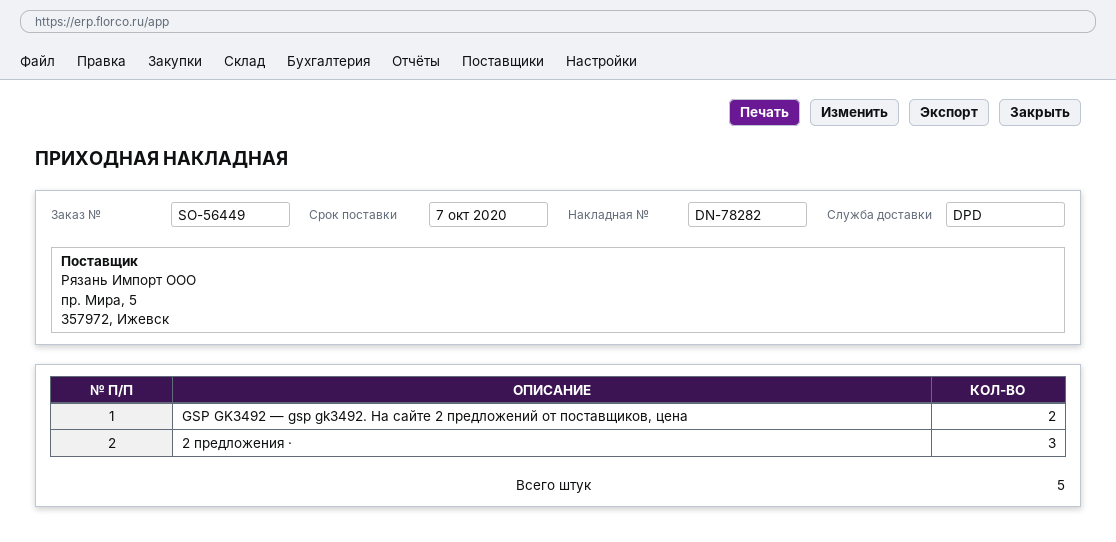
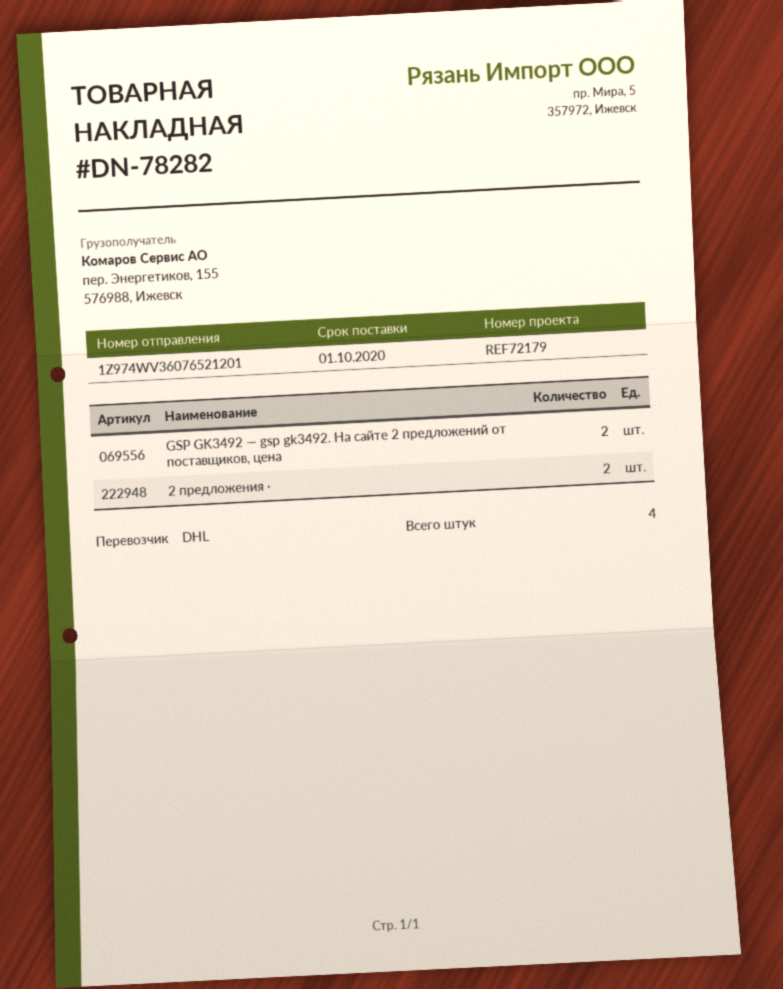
delivery date: 2020-10-07 -> 2020-10-01
shipping method: DPD -> DHL
2 предложения ·: 3 -> 2
total quantity: 5 -> 4

